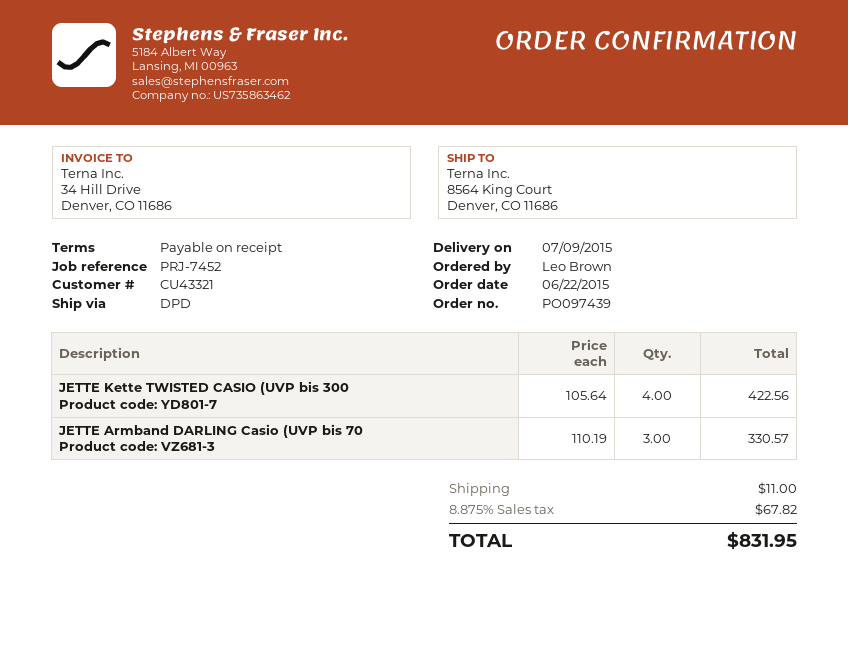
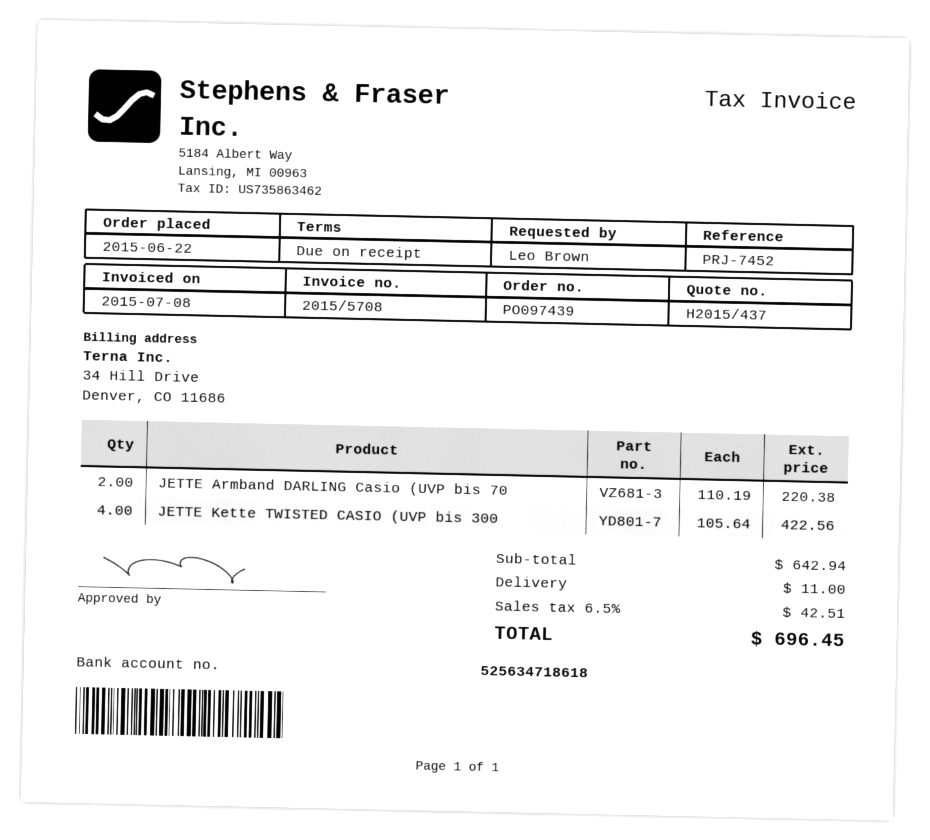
JETTE Armband DARLING Casio (UVP bis 70: 3 x 110.19 = 330.57 -> 2 x 110.19 = 220.38
tax: 8.875% = 67.82 -> 6.5% = 42.51
total: 831.95 -> 696.45

